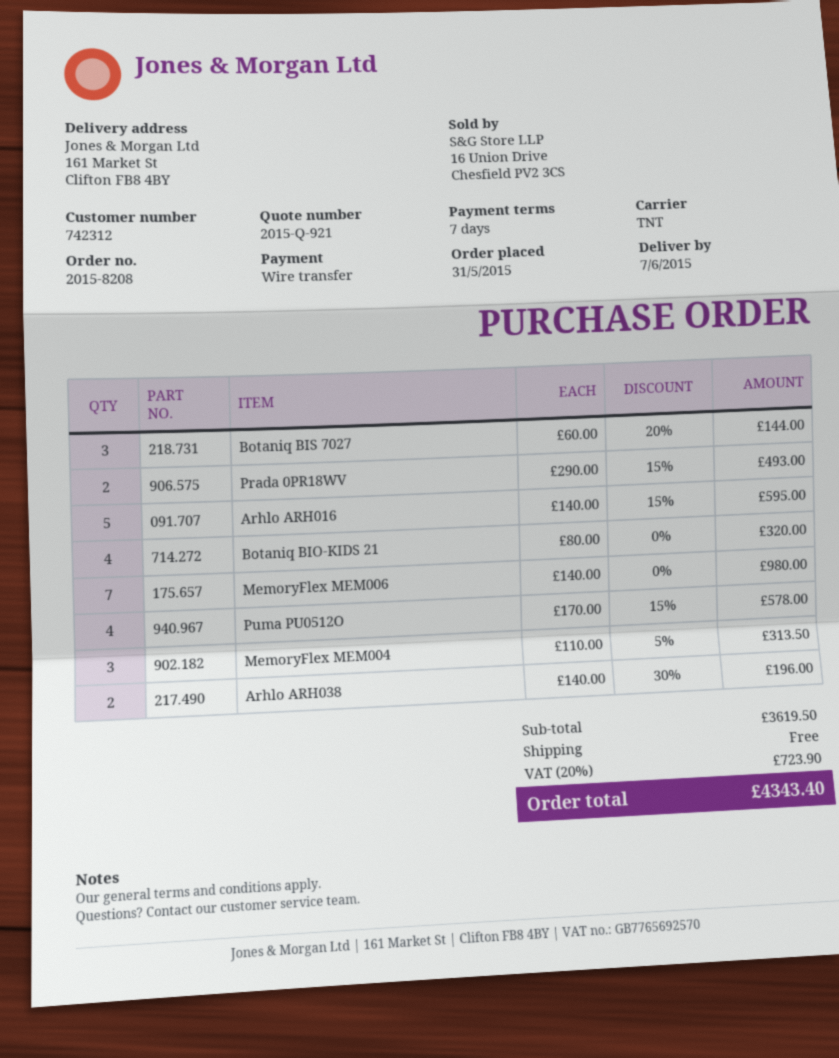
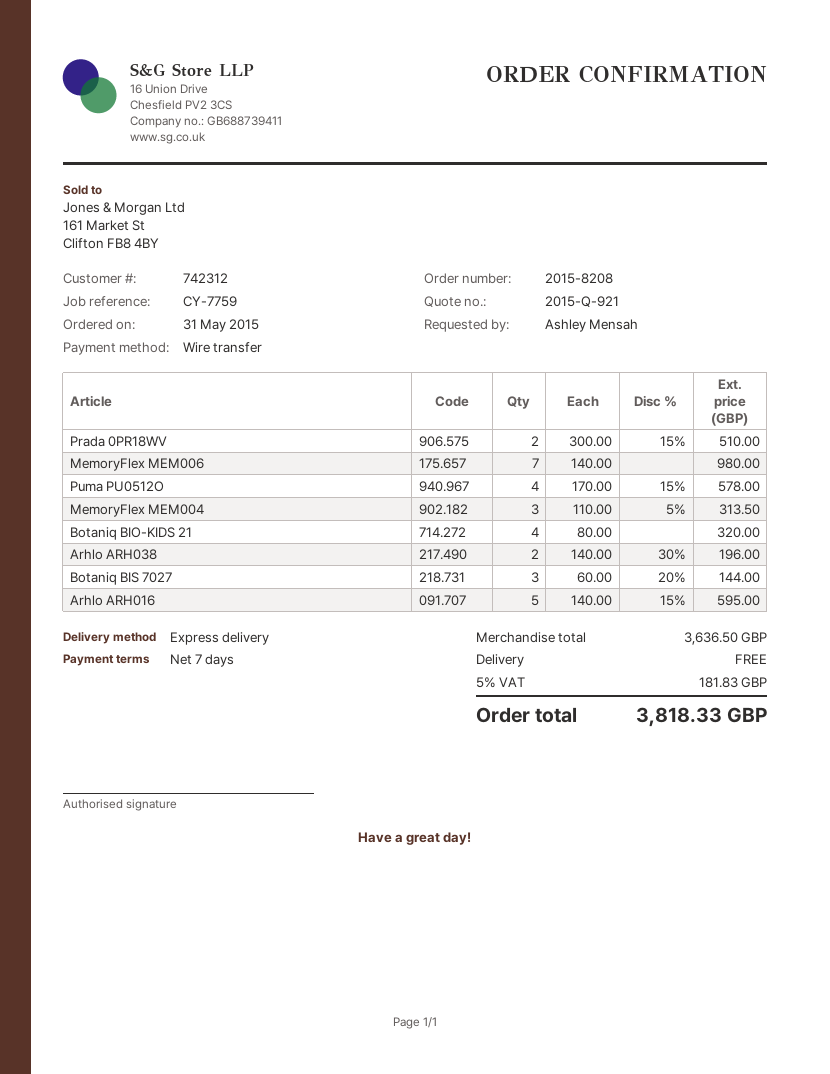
shipping method: TNT -> express
Prada 0PR18WV: 2 x 290.00 - 15% = 493.00 -> 2 x 300.00 - 15% = 510.00
subtotal: 3619.50 -> 3636.50
tax: 20% = 723.90 -> 5% = 181.83
total: 4343.40 -> 3818.33

